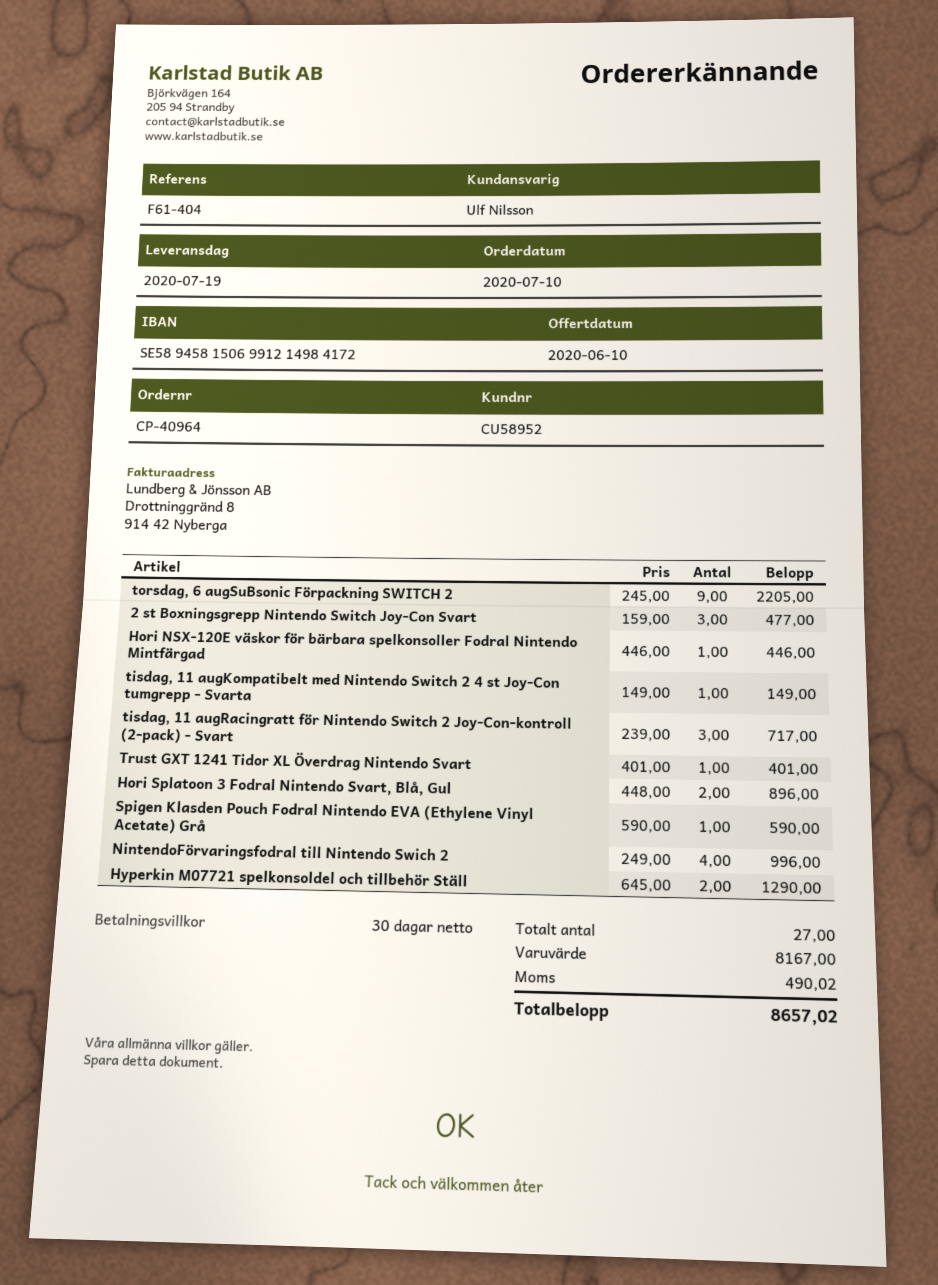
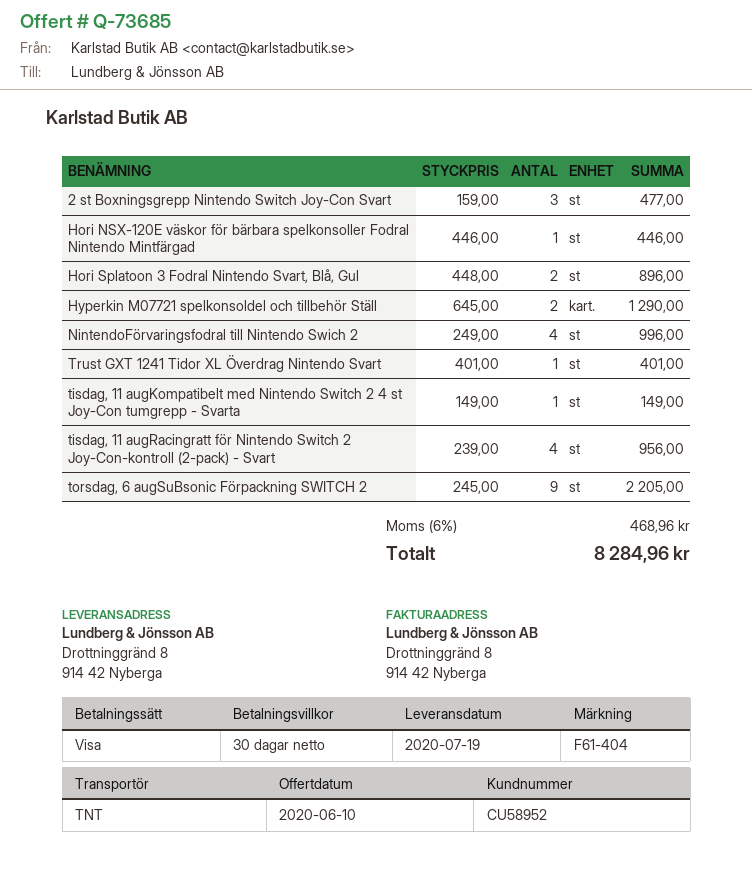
tisdag, 11 augRacingratt för Nintendo Switch 2 Joy-Con-kontroll (2-pack) - Svart: 3 x 239.00 = 717.00 -> 4 x 239.00 = 956.00
Spigen Klasden Pouch Fodral Nintendo EVA (Ethylene Vinyl Acetate) Grå: 1 x 590.00 = 590.00 -> none
tax: 490.02 -> 468.96
total: 8657.02 -> 8284.96

